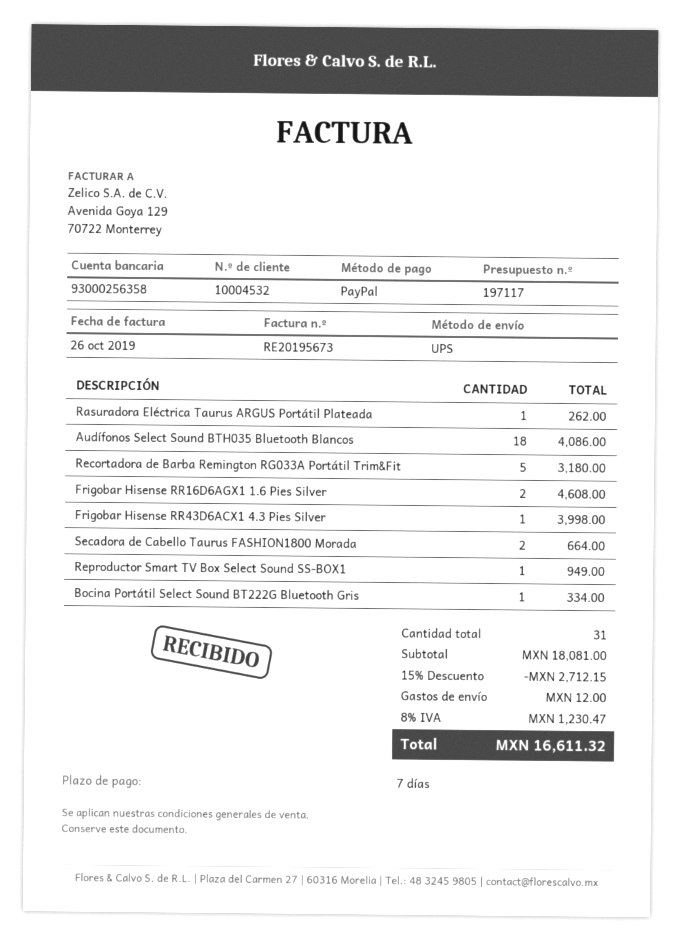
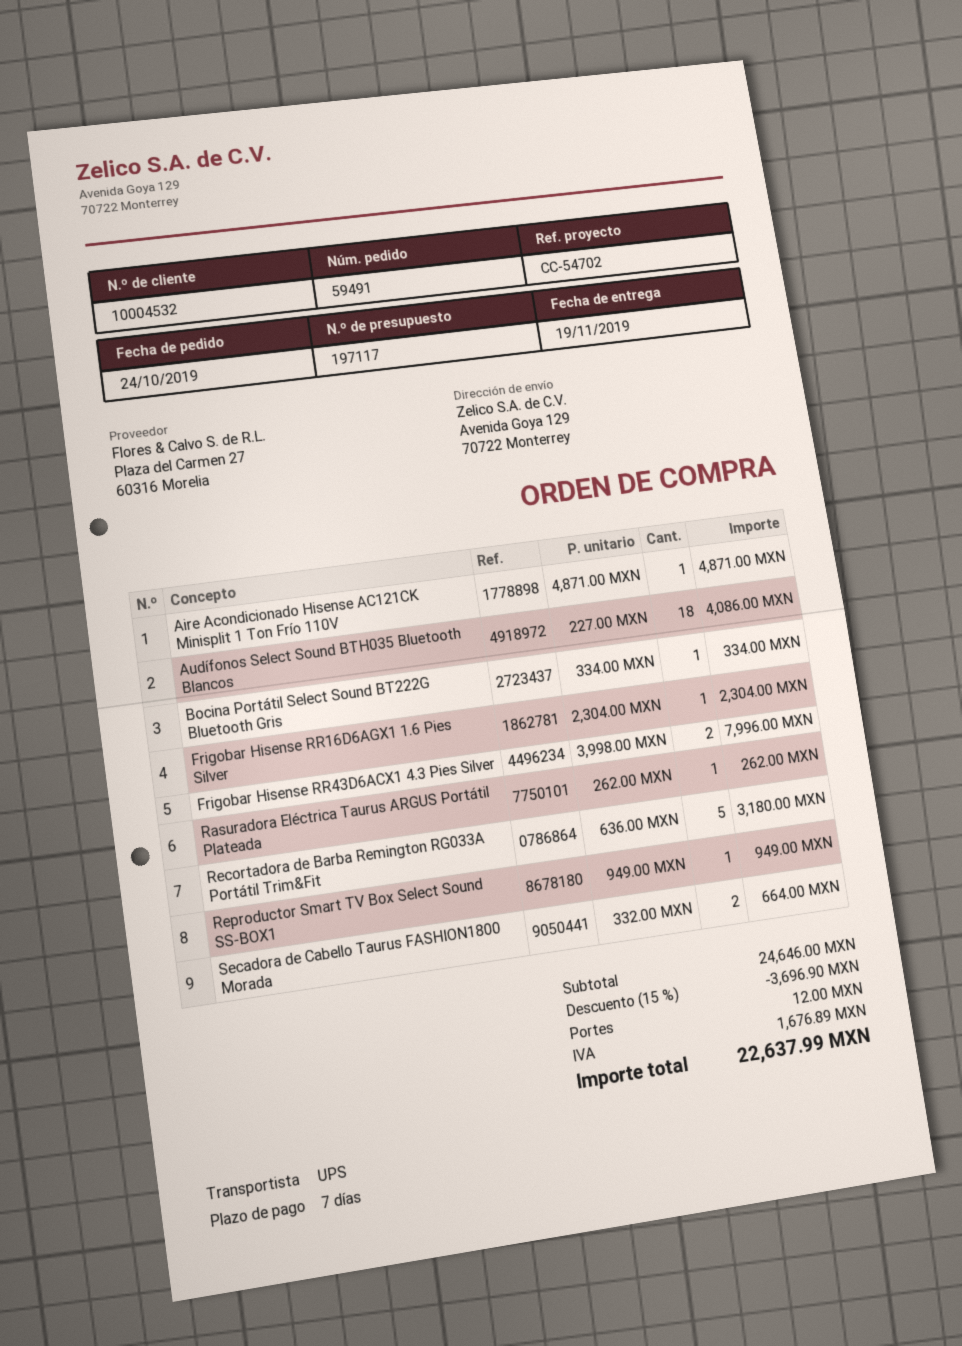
Frigobar Hisense RR16D6AGX1 1.6 Pies Silver: 2 for 4608.00 -> 1 for 2304.00
Frigobar Hisense RR43D6ACX1 4.3 Pies Silver: 1 for 3998.00 -> 2 for 7996.00
Aire Acondicionado Hisense AC121CK Minisplit 1 Ton Frío 110V: none -> 1 for 4871.00
subtotal: 18081.00 -> 24646.00
discount: 15% = 2712.15 -> 15% = 3696.90
tax: 1230.47 -> 1676.89
total: 16611.32 -> 22637.99

